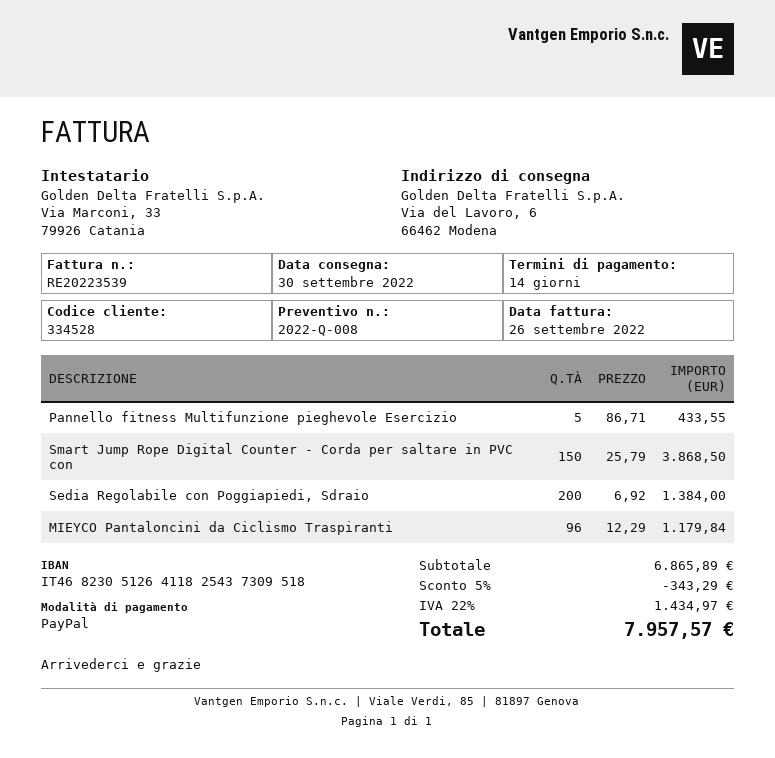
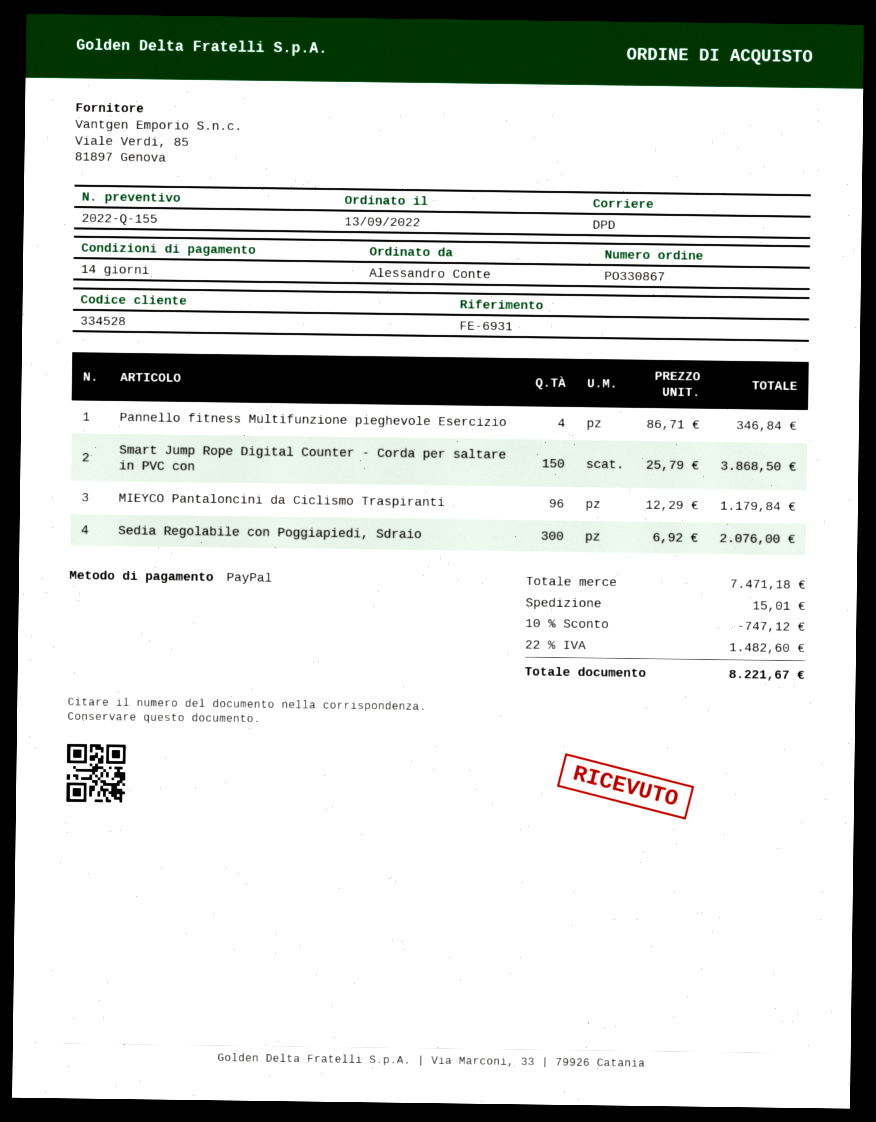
quote number: 2022-Q-008 -> 2022-Q-155
Pannello fitness Multifunzione pieghevole Esercizio: 5 x 86.71 = 433.55 -> 4 x 86.71 = 346.84
Sedia Regolabile con Poggiapiedi, Sdraio: 200 x 6.92 = 1384.00 -> 300 x 6.92 = 2076.00
subtotal: 6865.89 -> 7471.18
discount: 5% = 343.29 -> 10% = 747.12
shipping: none -> 15.01
tax: 22% = 1434.97 -> 22% = 1482.60
total: 7957.57 -> 8221.67

